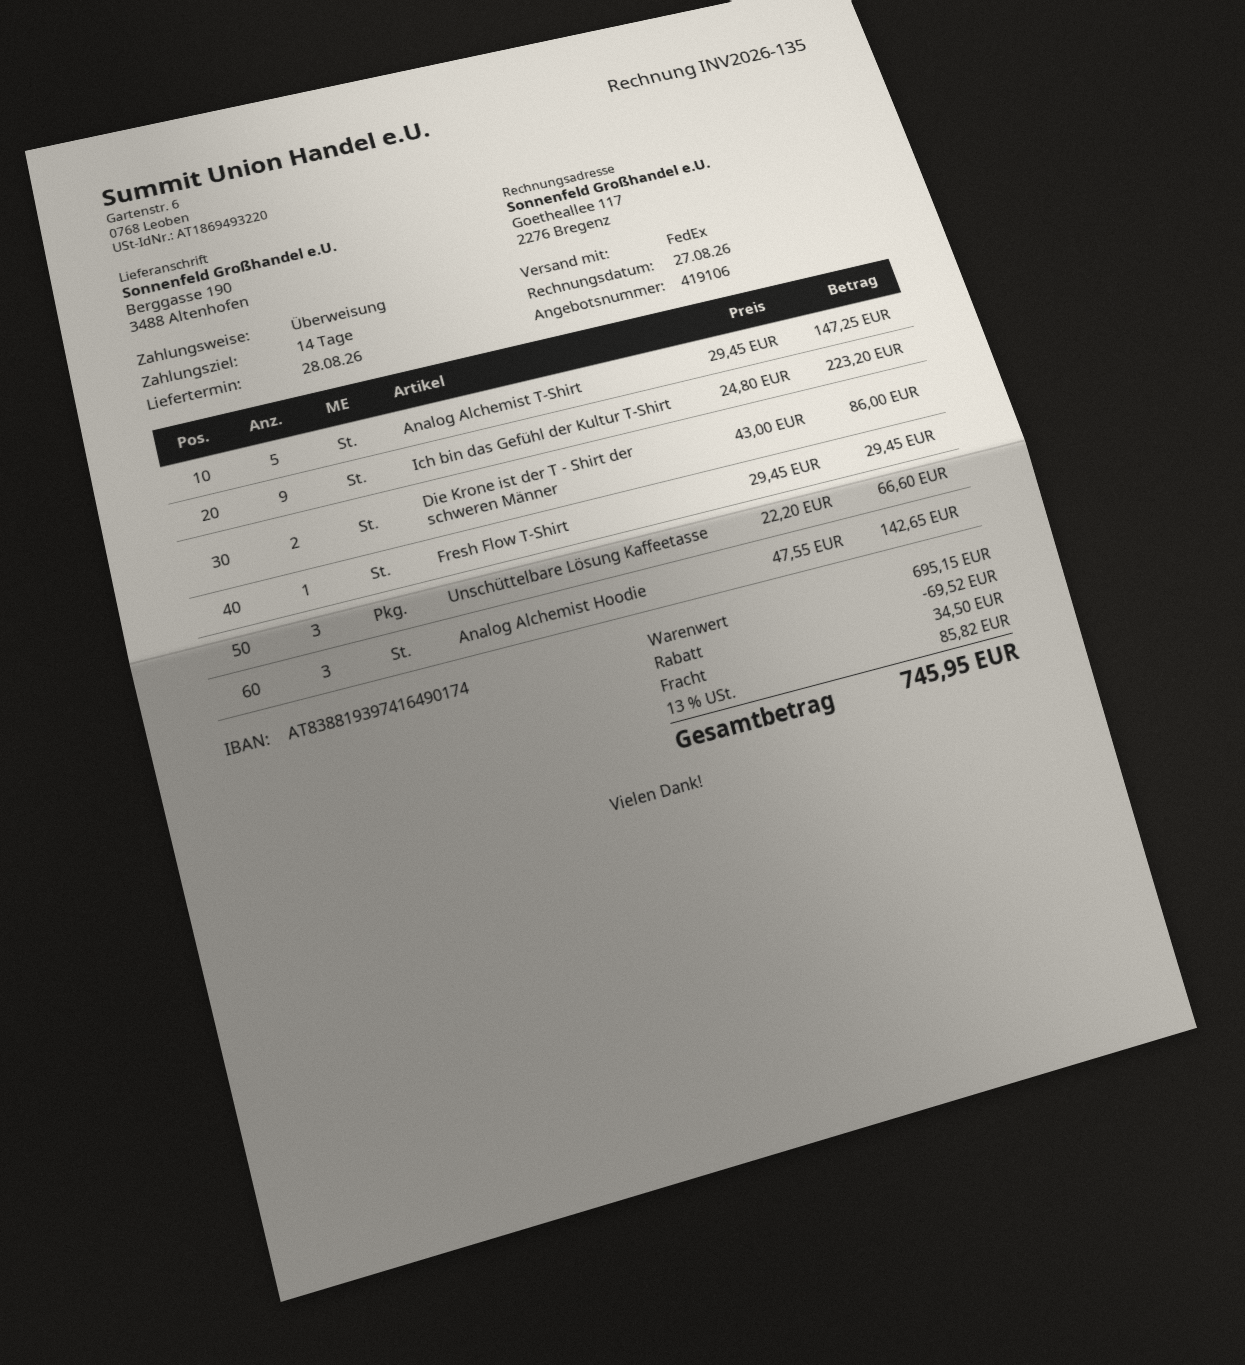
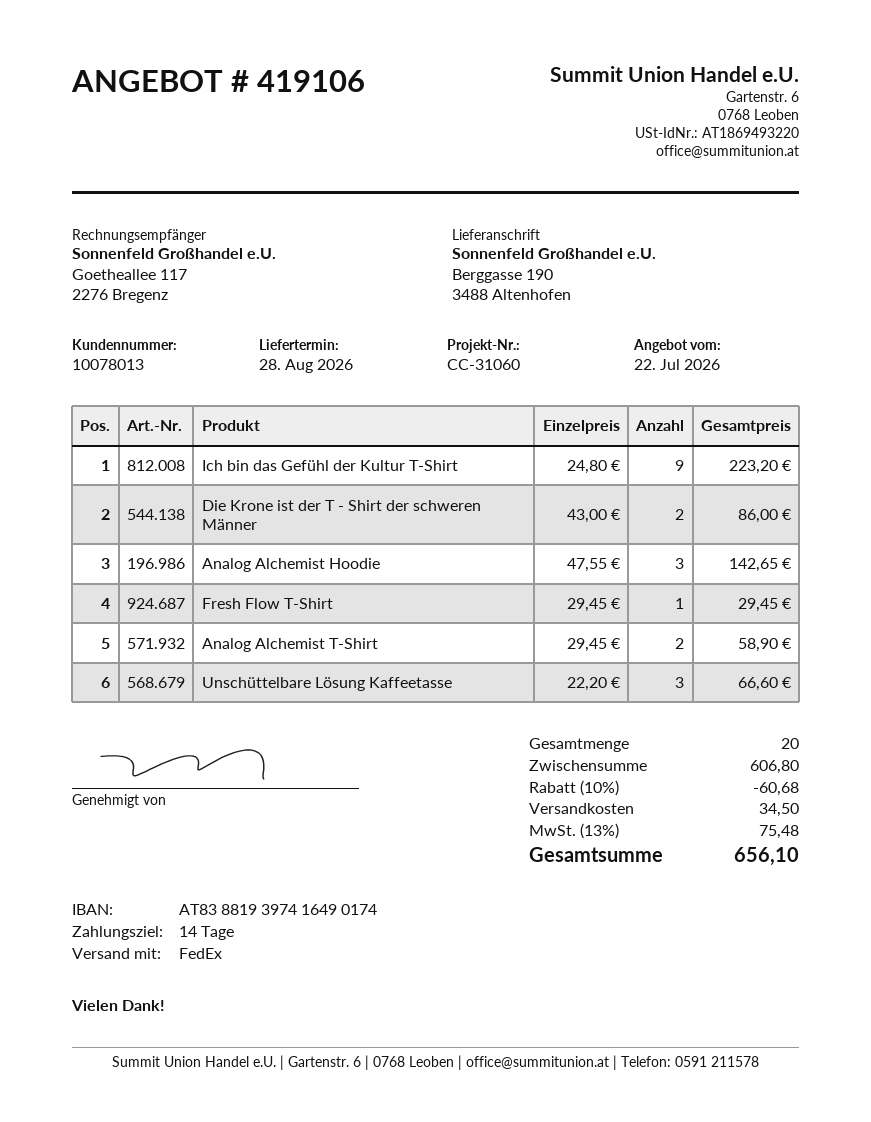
Analog Alchemist T-Shirt: 5 x 29.45 = 147.25 -> 2 x 29.45 = 58.90
subtotal: 695.15 -> 606.80
discount: 69.52 -> 60.68
tax: 13% = 85.82 -> 13% = 75.48
total: 745.95 -> 656.10

